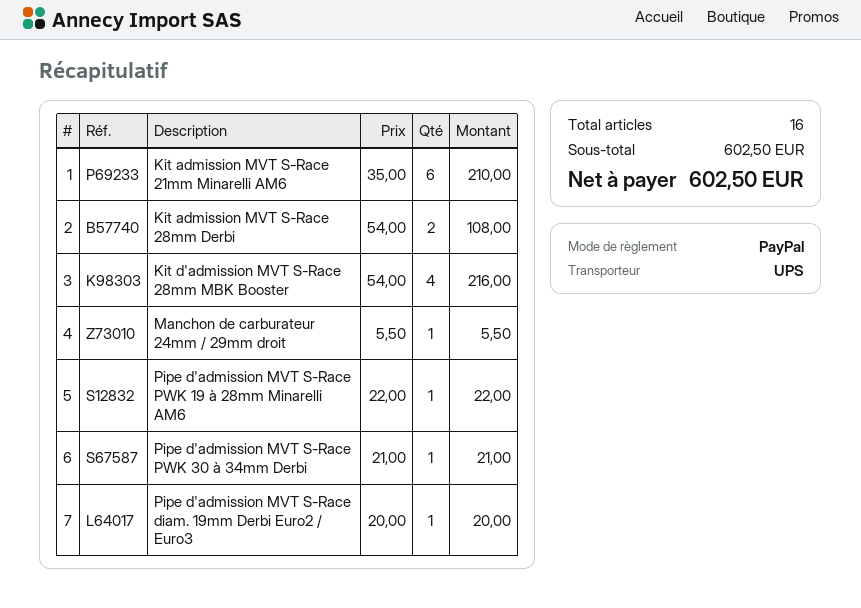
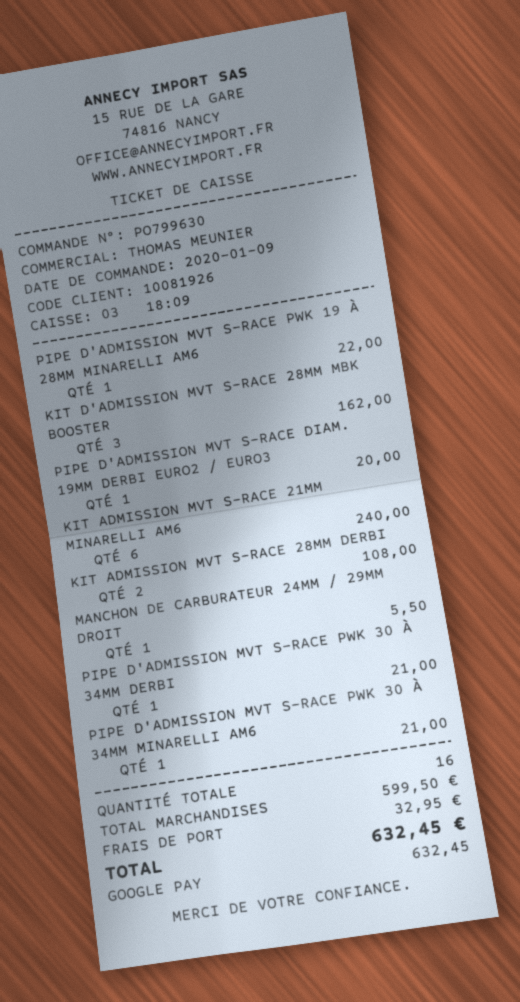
payment method: PayPal -> Google Pay
Kit admission MVT S-Race 21mm Minarelli AM6: 6 for 210.00 -> 6 for 240.00
Kit d'admission MVT S-Race 28mm MBK Booster: 4 for 216.00 -> 3 for 162.00
PIPE D'ADMISSION MVT S-RACE PWK 30 À 34MM MINARELLI AM6: none -> 1 for 21.00
subtotal: 602.50 -> 599.50
shipping: none -> 32.95
total: 602.50 -> 632.45

